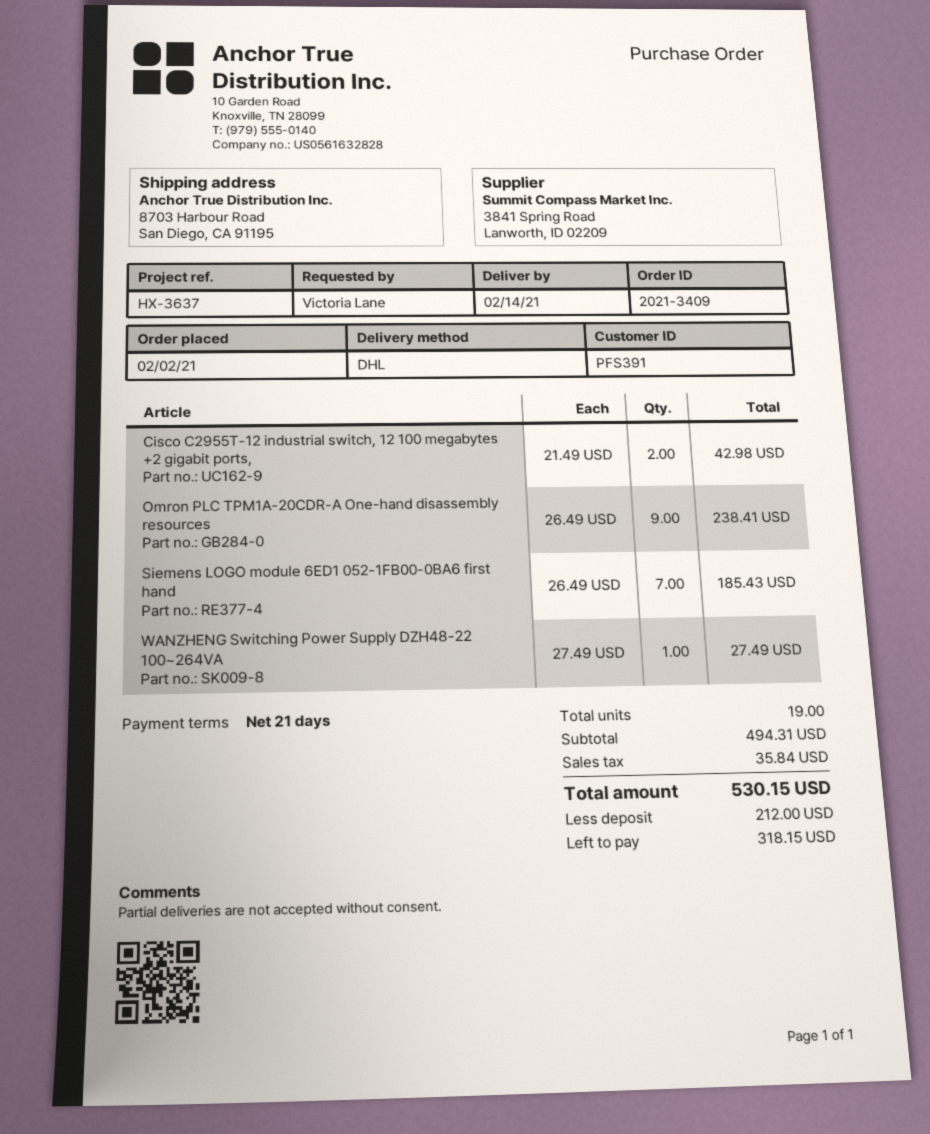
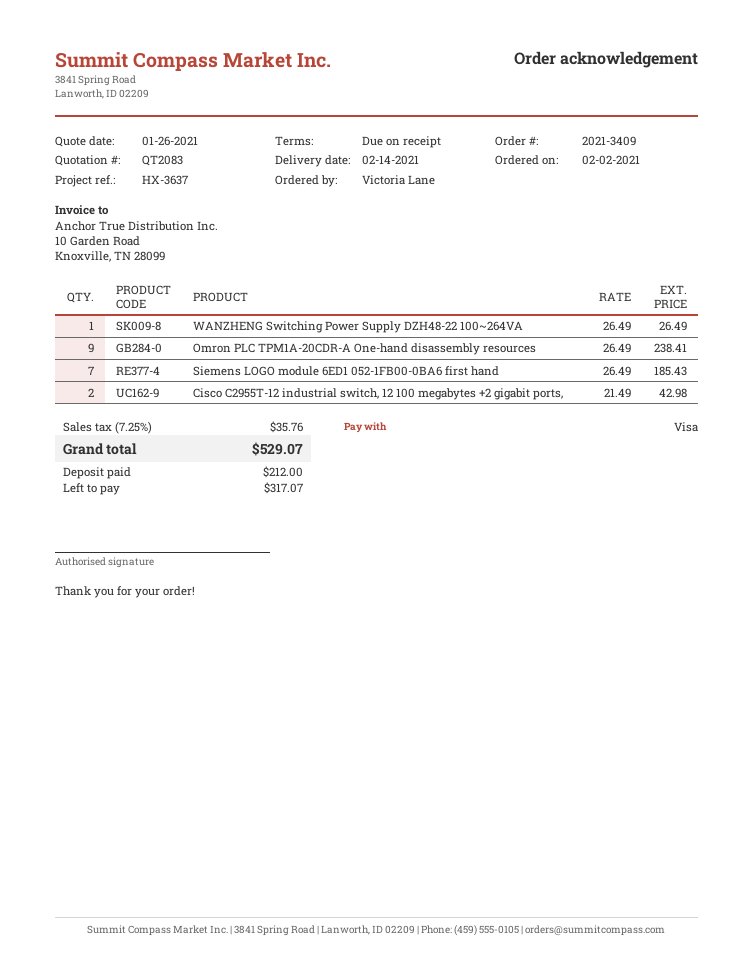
payment terms: 21 days -> on receipt
WANZHENG Switching Power Supply DZH48-22 100~264VA: 1 x 27.49 = 27.49 -> 1 x 26.49 = 26.49
tax: 35.84 -> 35.76
total: 530.15 -> 529.07
balance: 318.15 -> 317.07

